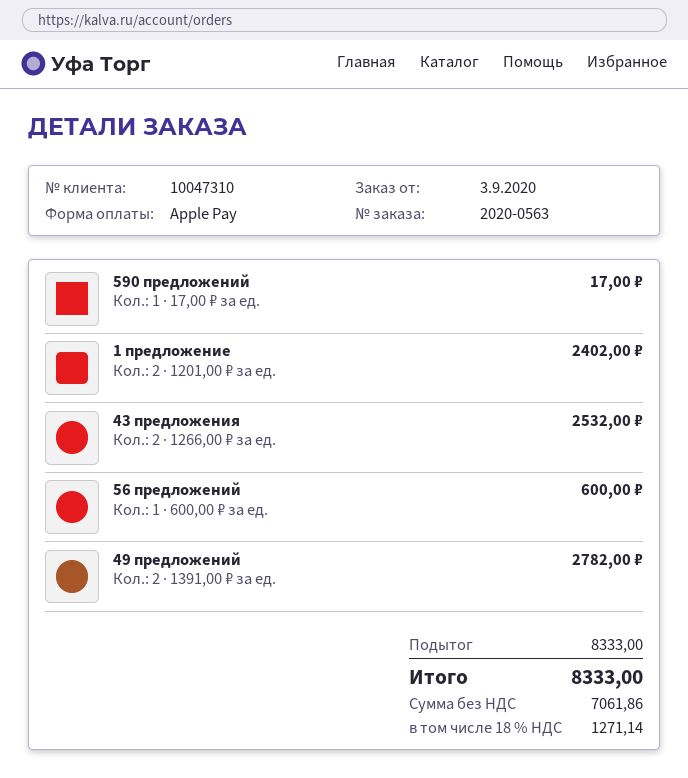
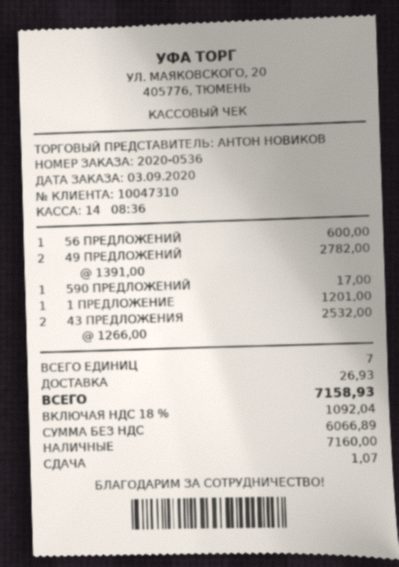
order number: 2020-0563 -> 2020-0536
payment method: Apple Pay -> cash
1 предложение: 2 x 1201.00 = 2402.00 -> 1 x 1201.00 = 1201.00
shipping: none -> 26.93
net: 7061.86 -> 6066.89
tax: 18% = 1271.14 -> 18% = 1092.04
total: 8333.00 -> 7158.93

